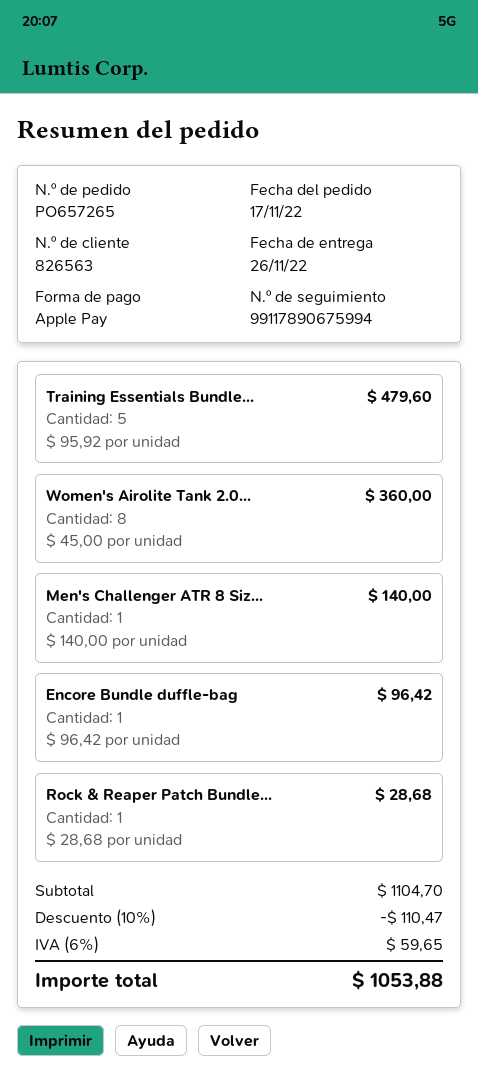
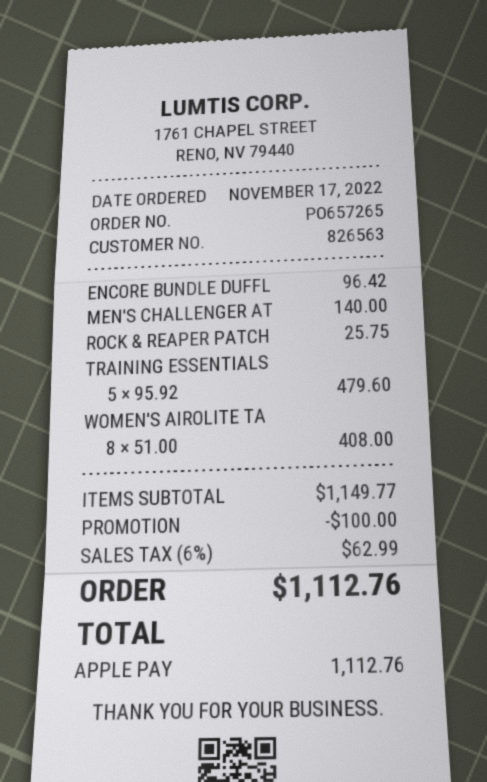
Women's Airolite Tank 2.0...: 8 x 45.00 = 360.00 -> 8 x 51.00 = 408.00
Rock & Reaper Patch Bundle...: 1 x 28.68 = 28.68 -> 1 x 25.75 = 25.75
subtotal: 1104.70 -> 1149.77
discount: 110.47 -> 100.00
tax: 6% = 59.65 -> 6% = 62.99
total: 1053.88 -> 1112.76

